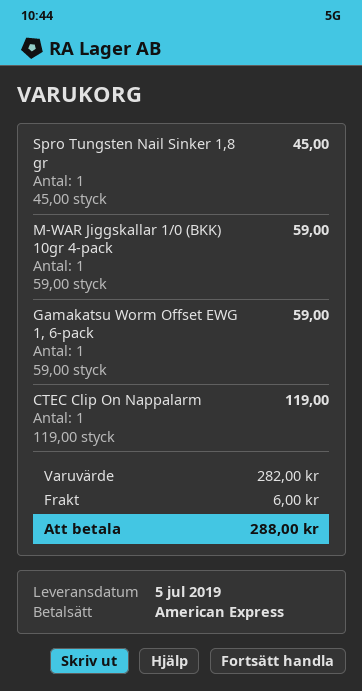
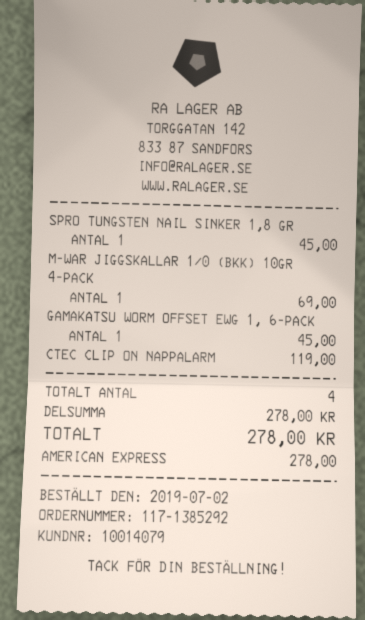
M-WAR Jiggskallar 1/0 (BKK) 10gr 4-pack: 1 for 59.00 -> 1 for 69.00
Gamakatsu Worm Offset EWG 1, 6-pack: 1 for 59.00 -> 1 for 45.00
subtotal: 282.00 -> 278.00
shipping: 6.00 -> none
total: 288.00 -> 278.00

